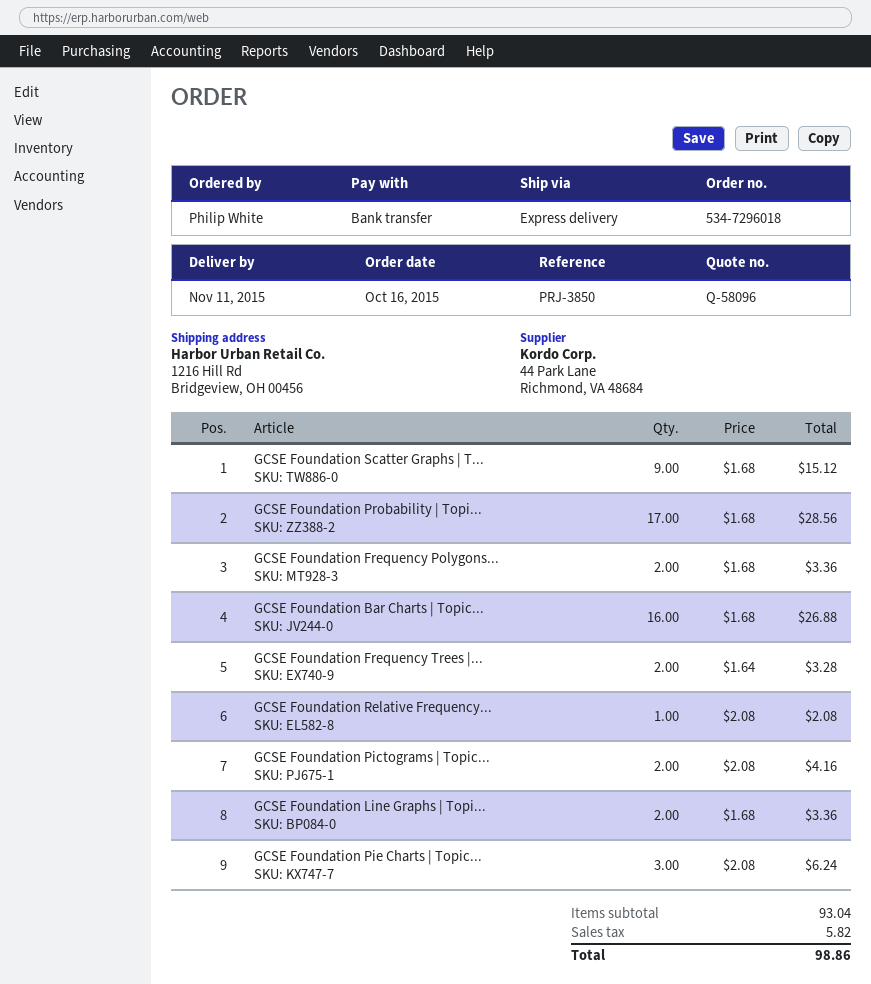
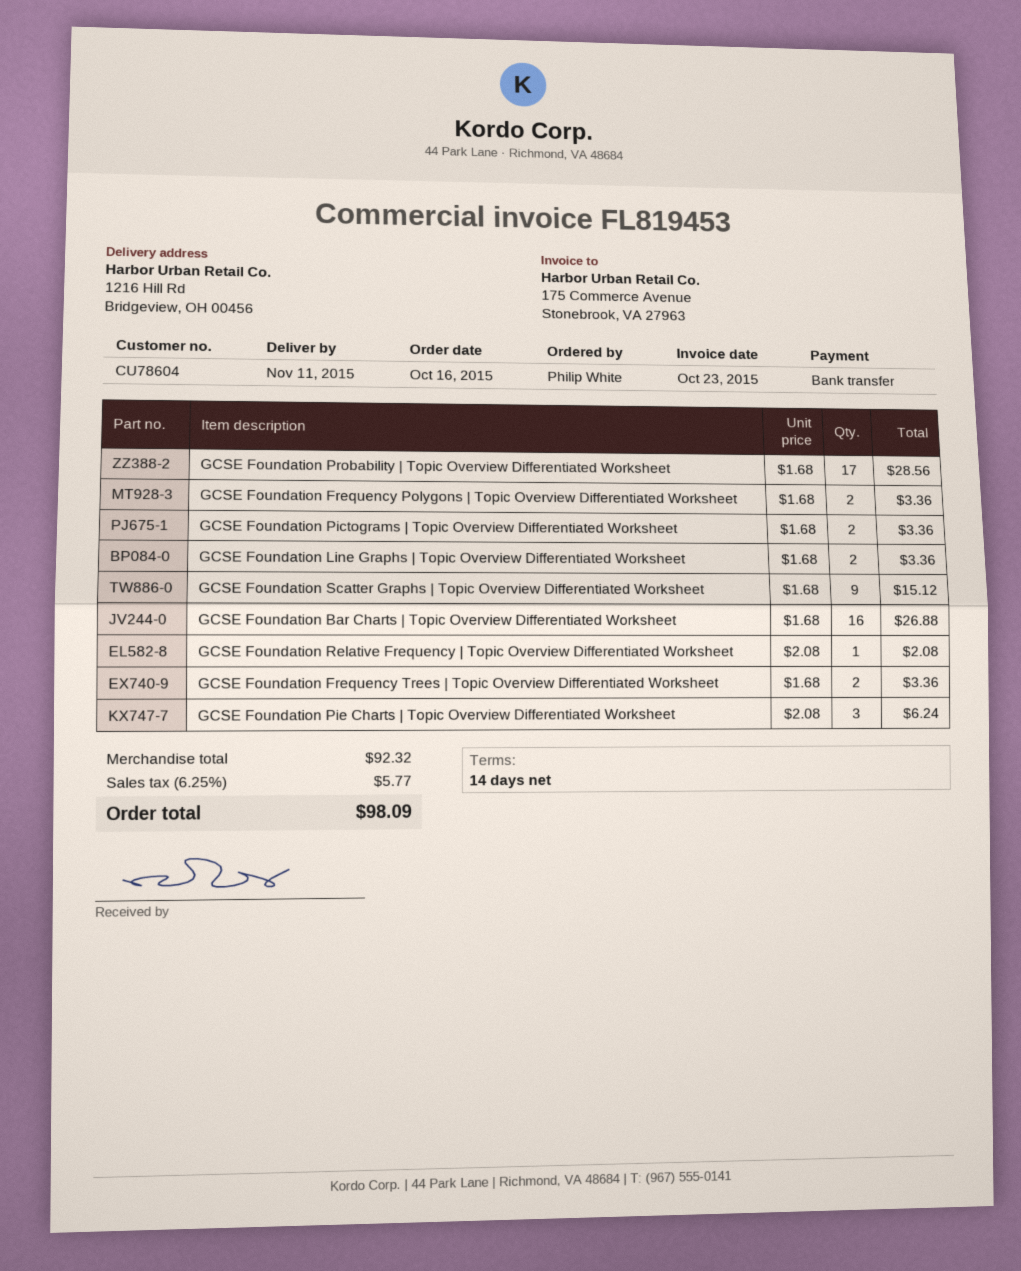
GCSE Foundation Frequency Trees |...: 2 x 1.64 = 3.28 -> 2 x 1.68 = 3.36
GCSE Foundation Pictograms | Topic...: 2 x 2.08 = 4.16 -> 2 x 1.68 = 3.36
subtotal: 93.04 -> 92.32
tax: 5.82 -> 5.77
total: 98.86 -> 98.09

